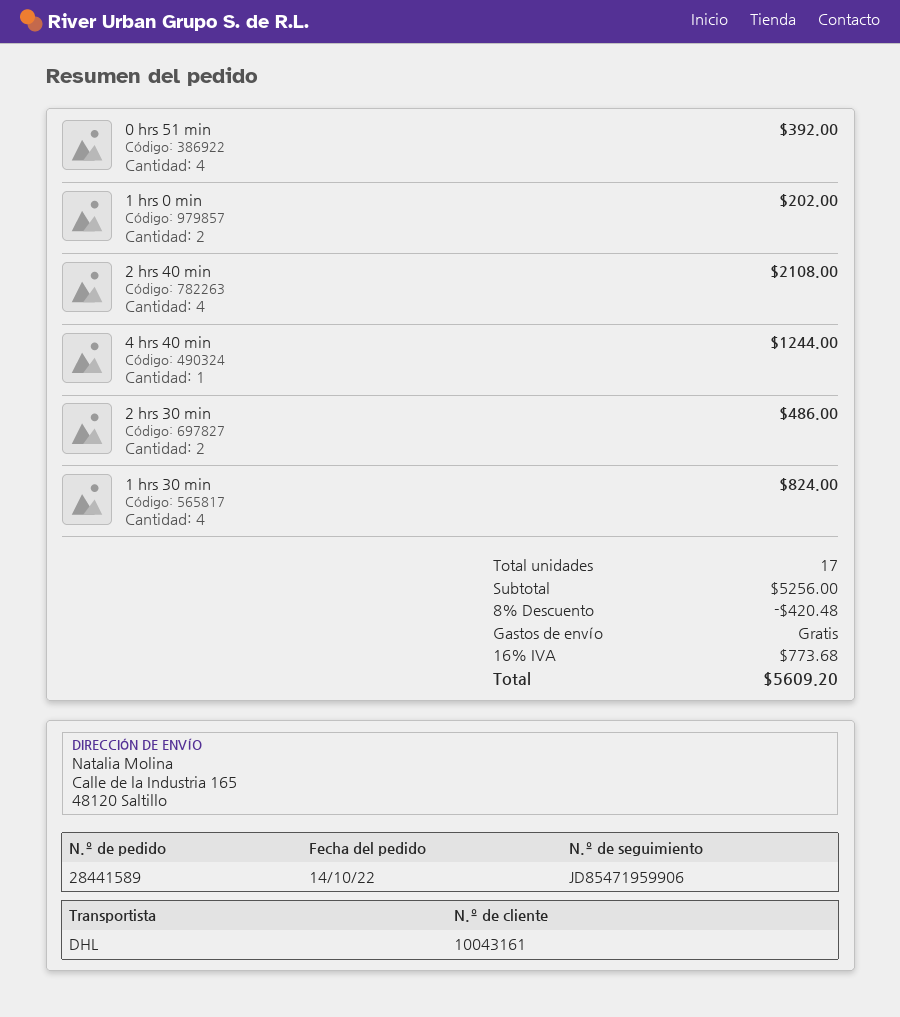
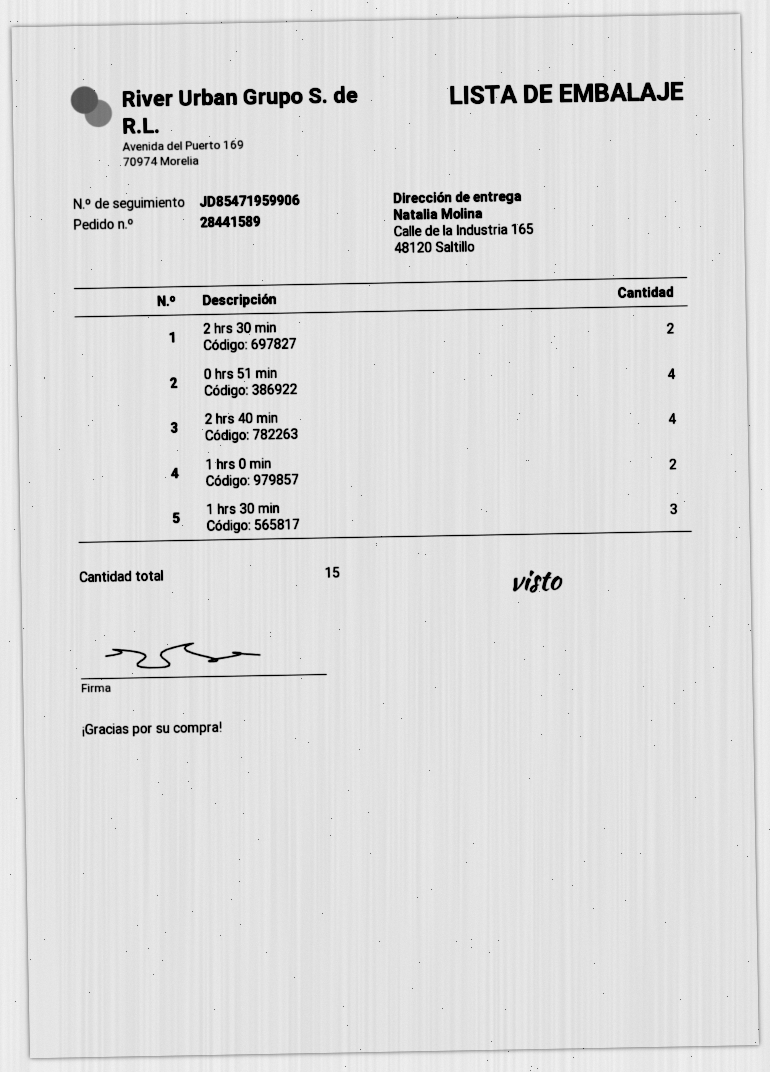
4 hrs 40 min: 1 -> none
1 hrs 30 min: 4 -> 3
total quantity: 17 -> 15

